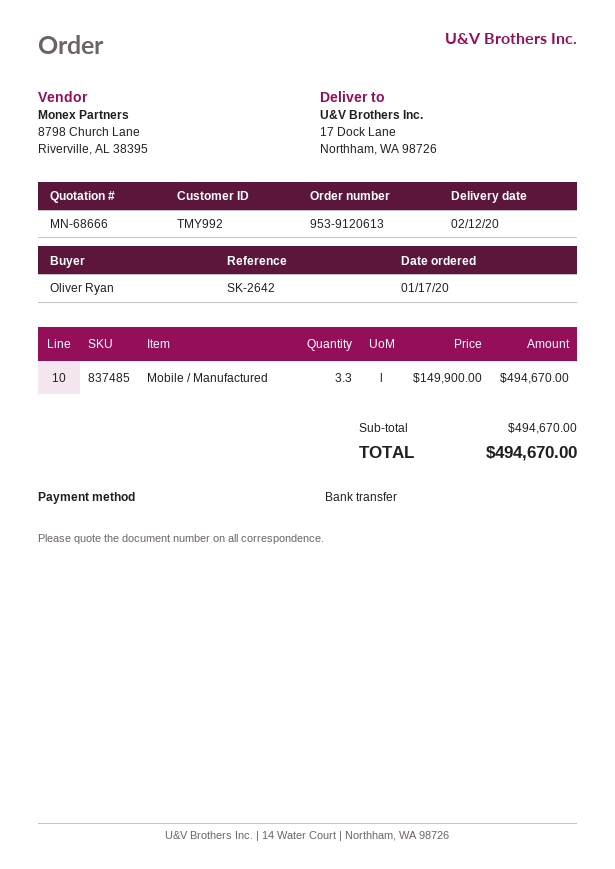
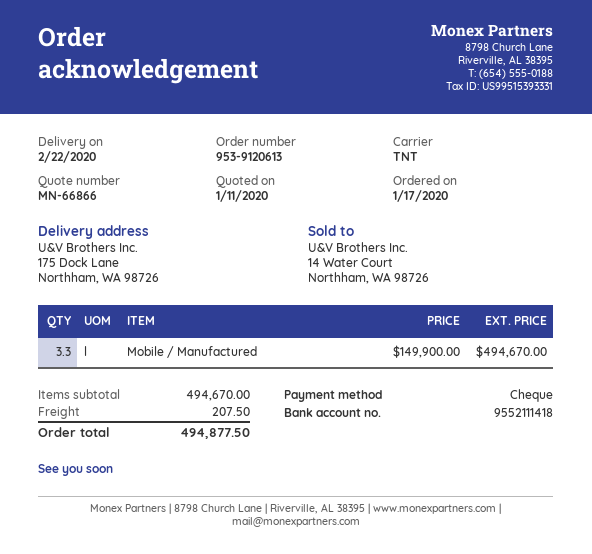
quote number: MN-68666 -> MN-66866
delivery date: 2020-02-12 -> 2020-02-22
payment method: bank transfer -> cheque
ship to: 17 Dock Lane, Northham, WA 98726 -> 175 Dock Lane, Northham, WA 98726
shipping: none -> 207.50
total: 494670.00 -> 494877.50

